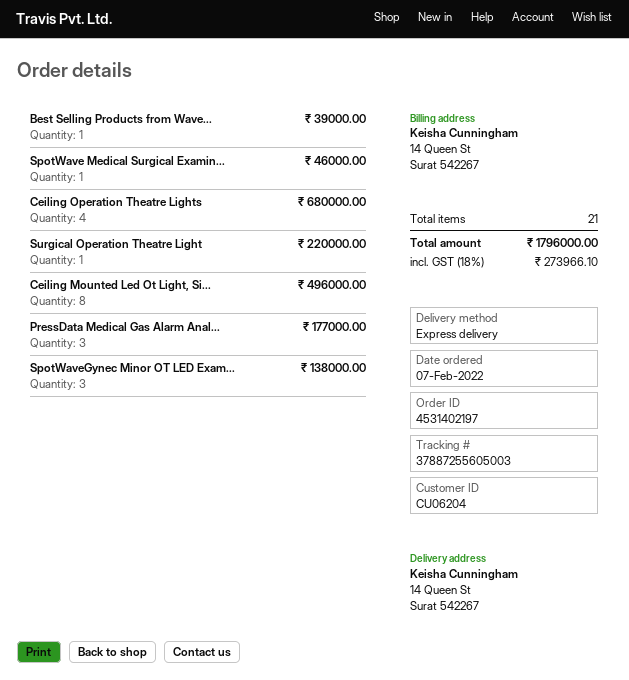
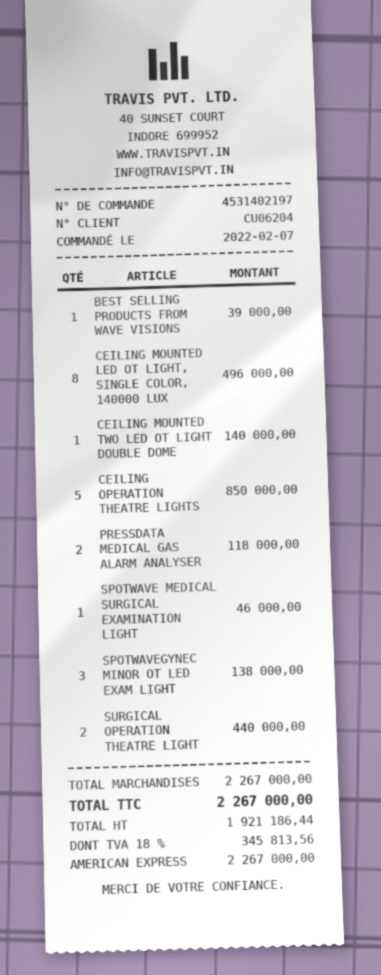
Ceiling Operation Theatre Lights: 4 for 680000.00 -> 5 for 850000.00
Surgical Operation Theatre Light: 1 for 220000.00 -> 2 for 440000.00
PressData Medical Gas Alarm Anal...: 3 for 177000.00 -> 2 for 118000.00
CEILING MOUNTED TWO LED OT LIGHT DOUBLE DOME: none -> 1 for 140000.00
tax: 18% = 273966.10 -> 18% = 345813.56
total: 1796000.00 -> 2267000.00

